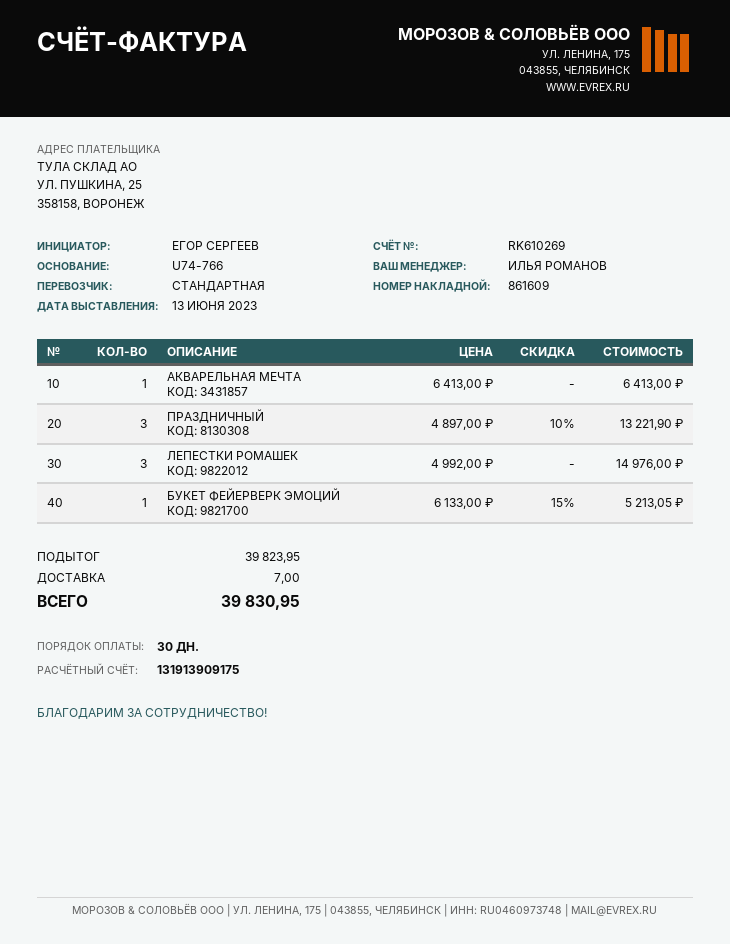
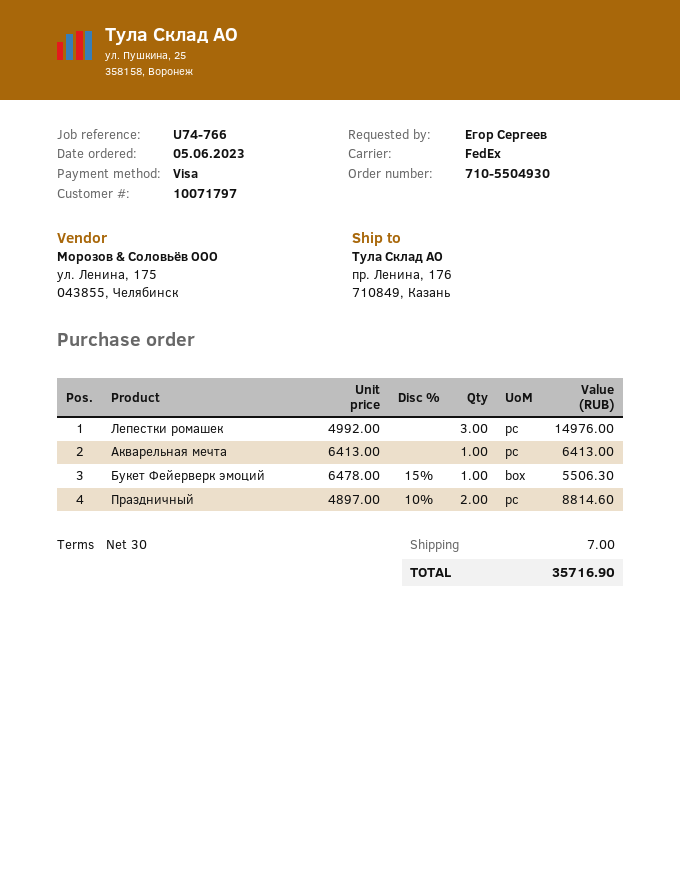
shipping method: standard -> FedEx
ПРАЗДНИЧНЫЙ: 3 x 4897.00 - 10% = 13221.90 -> 2 x 4897.00 - 10% = 8814.60
БУКЕТ ФЕЙЕРВЕРК ЭМОЦИЙ: 1 x 6133.00 - 15% = 5213.05 -> 1 x 6478.00 - 15% = 5506.30
total: 39830.95 -> 35716.90

